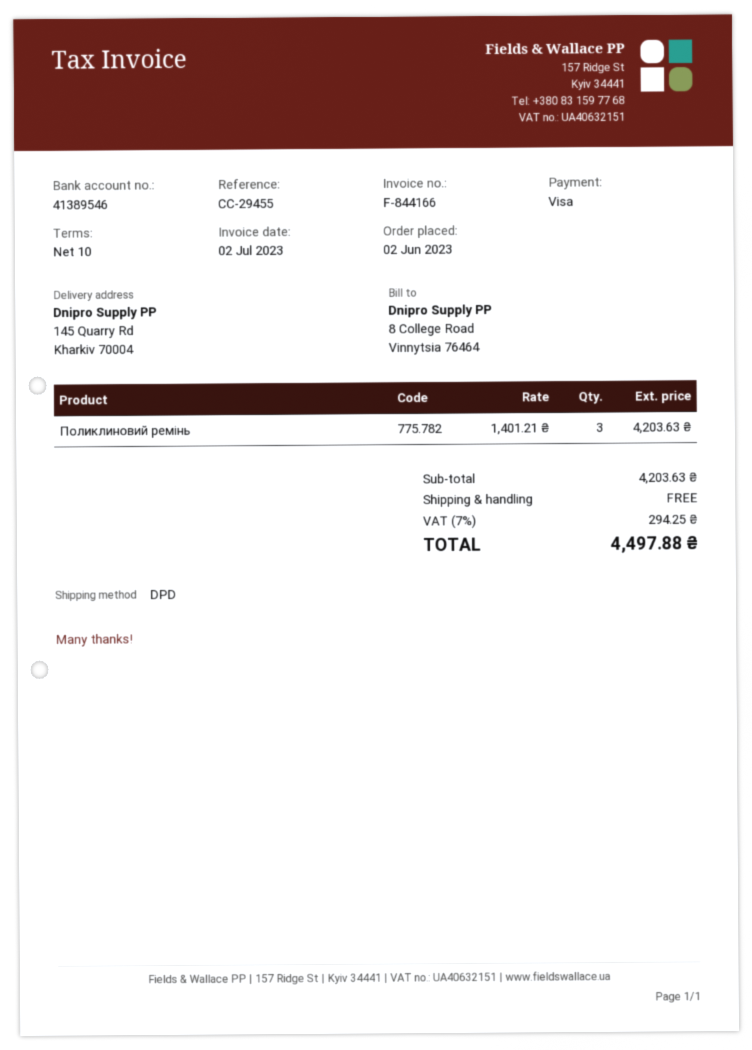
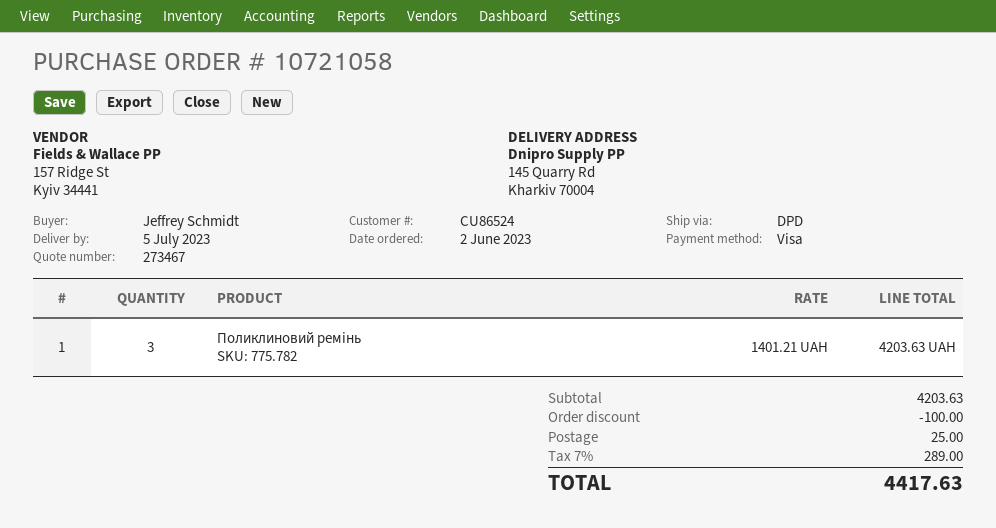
discount: none -> 100.00
shipping: 0.00 -> 25.00
tax: 7% = 294.25 -> 7% = 289.00
total: 4497.88 -> 4417.63

